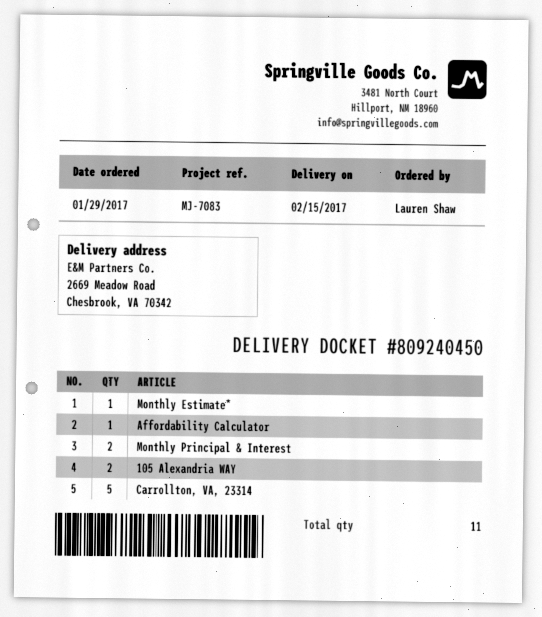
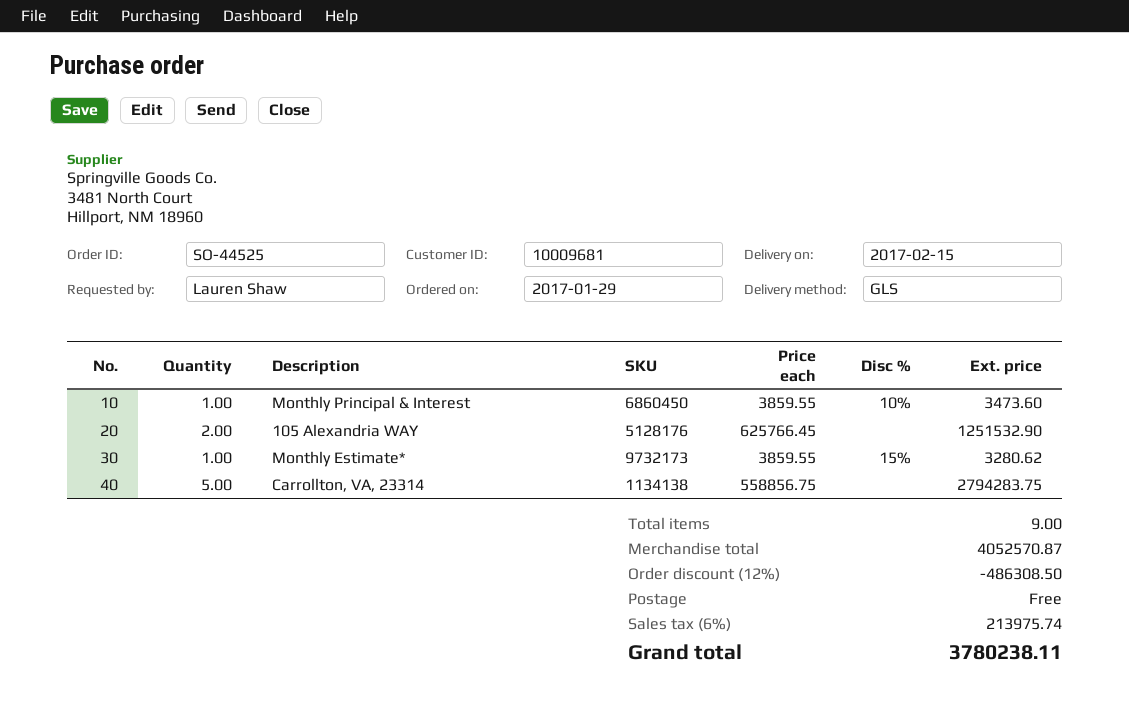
Affordability Calculator: 1 -> none
Monthly Principal & Interest: 2 -> 1
total quantity: 11 -> 9

